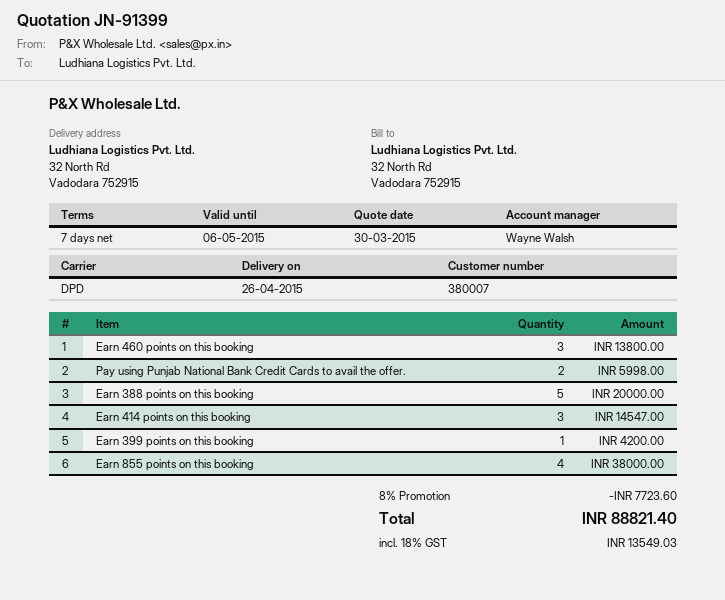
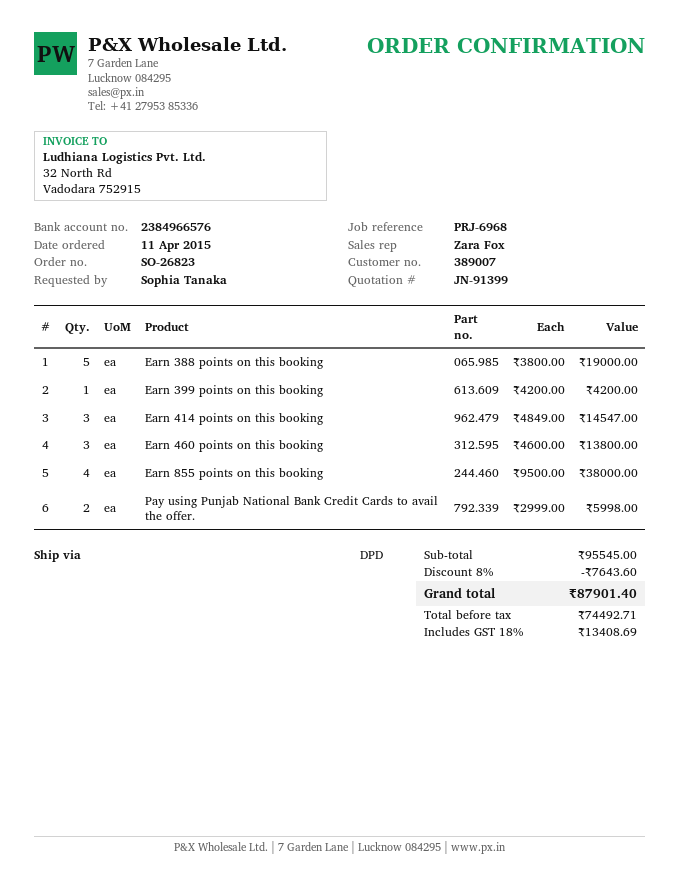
customer number: 380007 -> 389007
sales rep: Wayne Walsh -> Zara Fox
Earn 388 points on this booking: 5 for 20000.00 -> 5 for 19000.00
discount: 8% = 7723.60 -> 8% = 7643.60
tax: 18% = 13549.03 -> 18% = 13408.69
total: 88821.40 -> 87901.40

